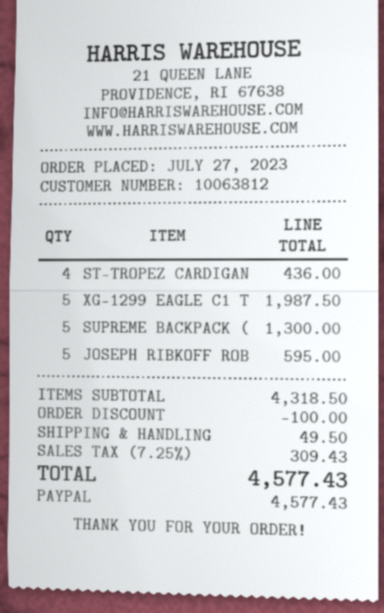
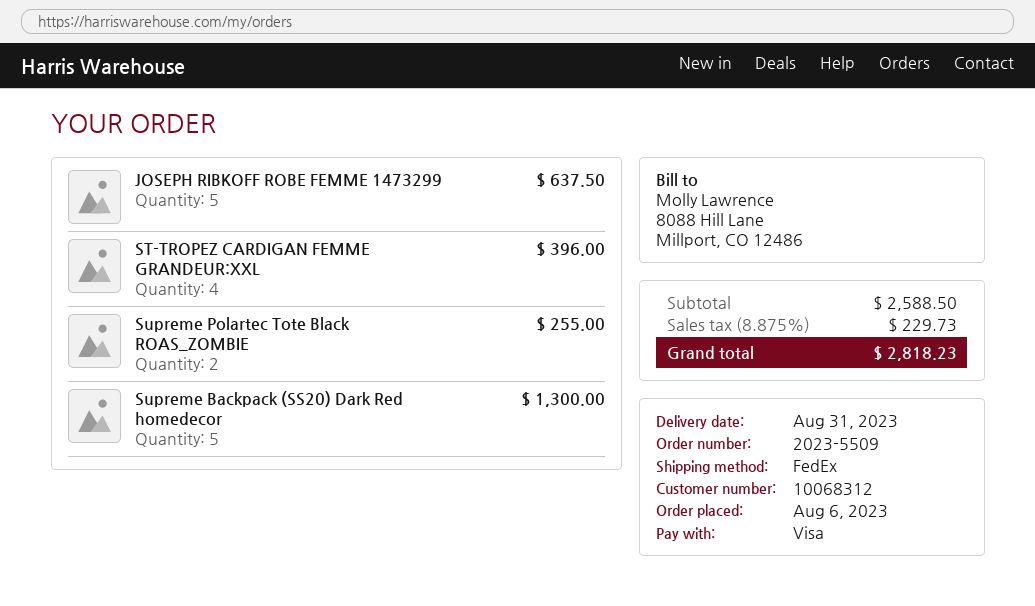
order date: 2023-07-27 -> 2023-08-06
customer number: 10063812 -> 10068312
payment method: PayPal -> Visa
ST-TROPEZ CARDIGAN: 4 for 436.00 -> 4 for 396.00
XG-1299 EAGLE C1 T: 5 for 1987.50 -> none
JOSEPH RIBKOFF ROB: 5 for 595.00 -> 5 for 637.50
Supreme Polartec Tote Black ROAS_ZOMBIE: none -> 2 for 255.00
subtotal: 4318.50 -> 2588.50
discount: 100.00 -> none
shipping: 49.50 -> none
tax: 7.25% = 309.43 -> 8.875% = 229.73
total: 4577.43 -> 2818.23

